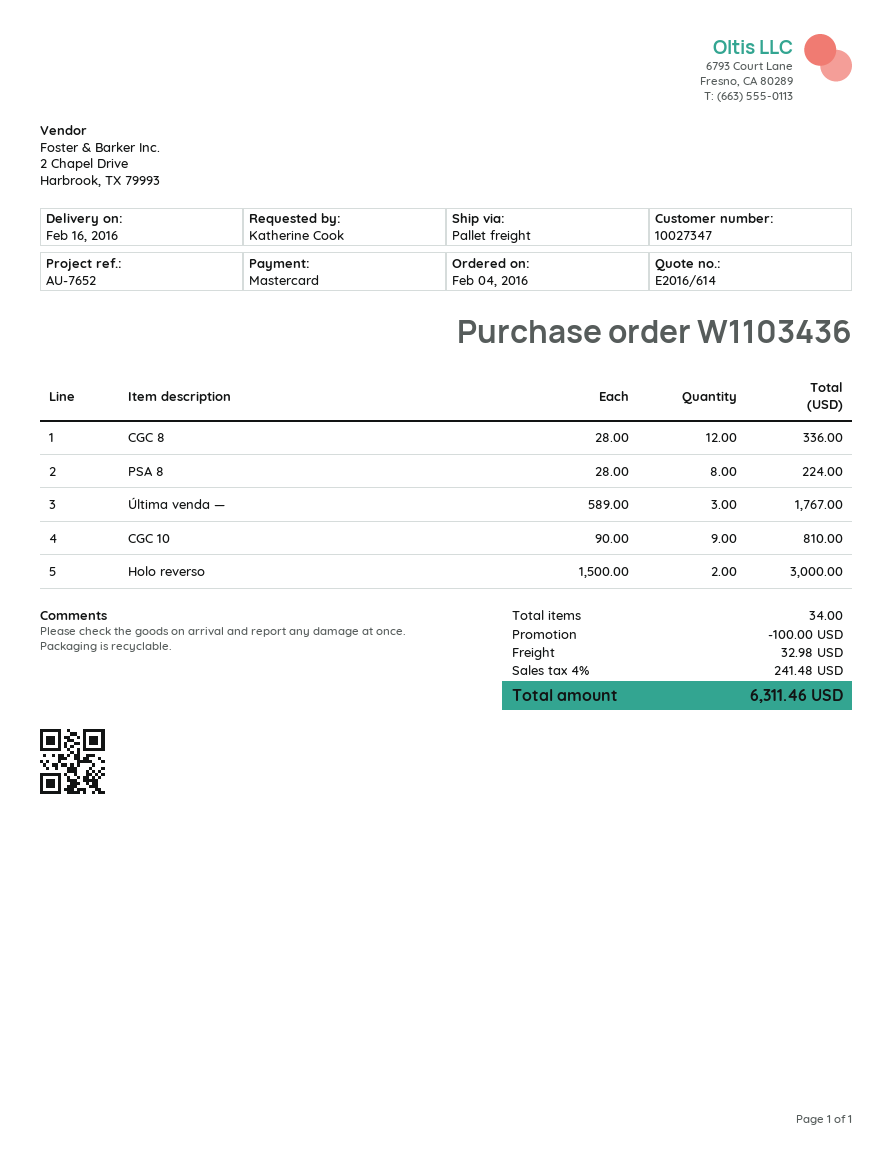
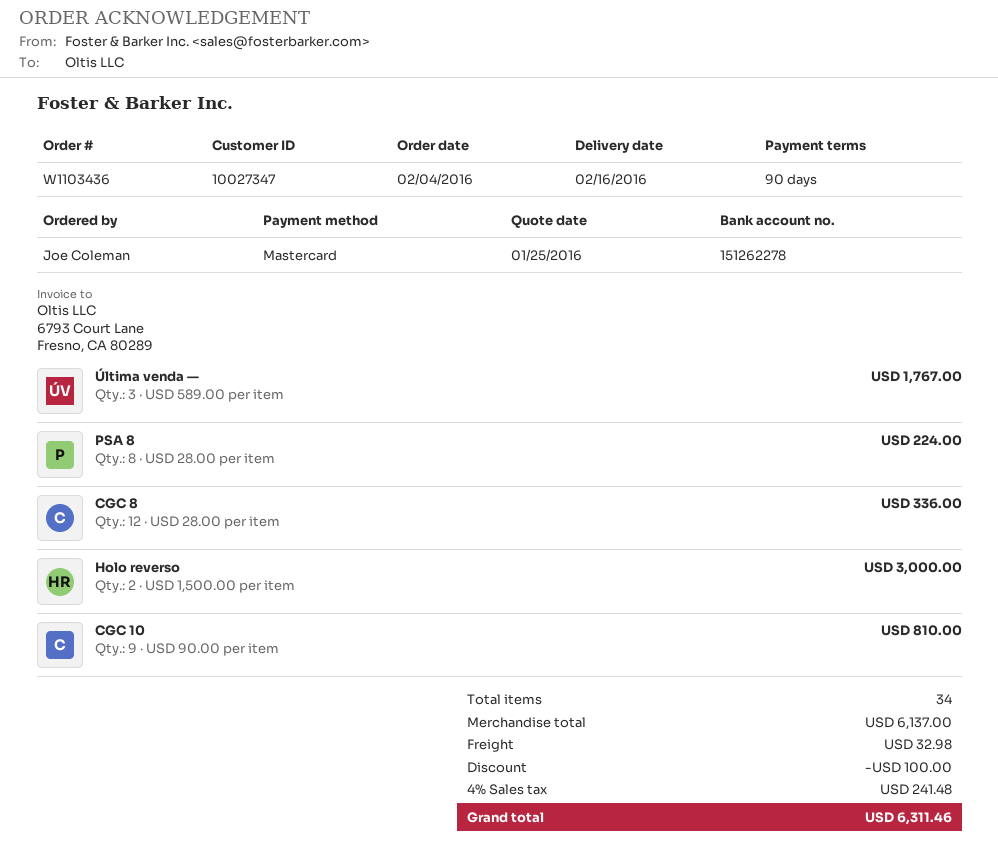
ordered by: Katherine Cook -> Joe Coleman

